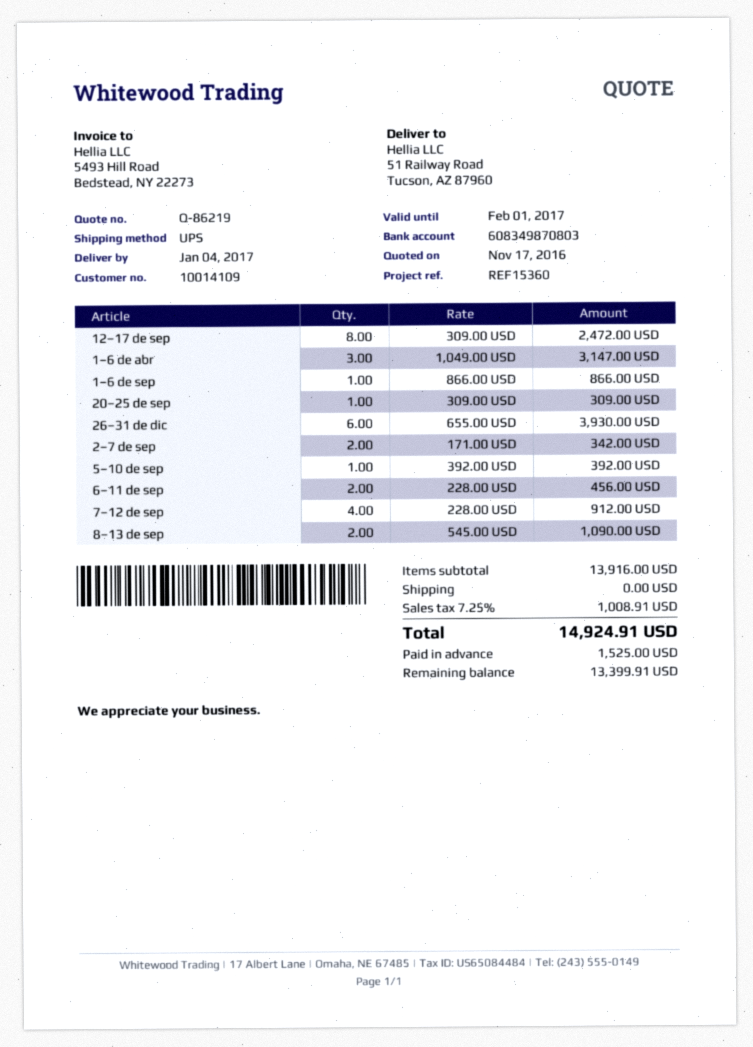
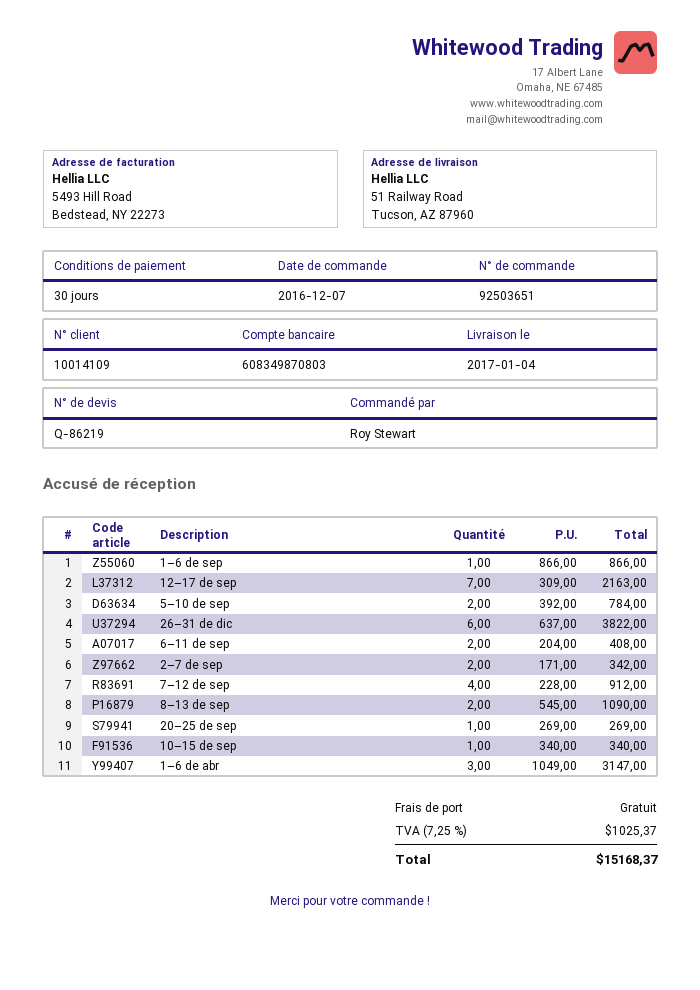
12–17 de sep: 8 x 309.00 = 2472.00 -> 7 x 309.00 = 2163.00
20–25 de sep: 1 x 309.00 = 309.00 -> 1 x 269.00 = 269.00
26–31 de dic: 6 x 655.00 = 3930.00 -> 6 x 637.00 = 3822.00
5–10 de sep: 1 x 392.00 = 392.00 -> 2 x 392.00 = 784.00
6–11 de sep: 2 x 228.00 = 456.00 -> 2 x 204.00 = 408.00
10–15 de sep: none -> 1 x 340.00 = 340.00
tax: 7.25% = 1008.91 -> 7.25% = 1025.37
total: 14924.91 -> 15168.37

